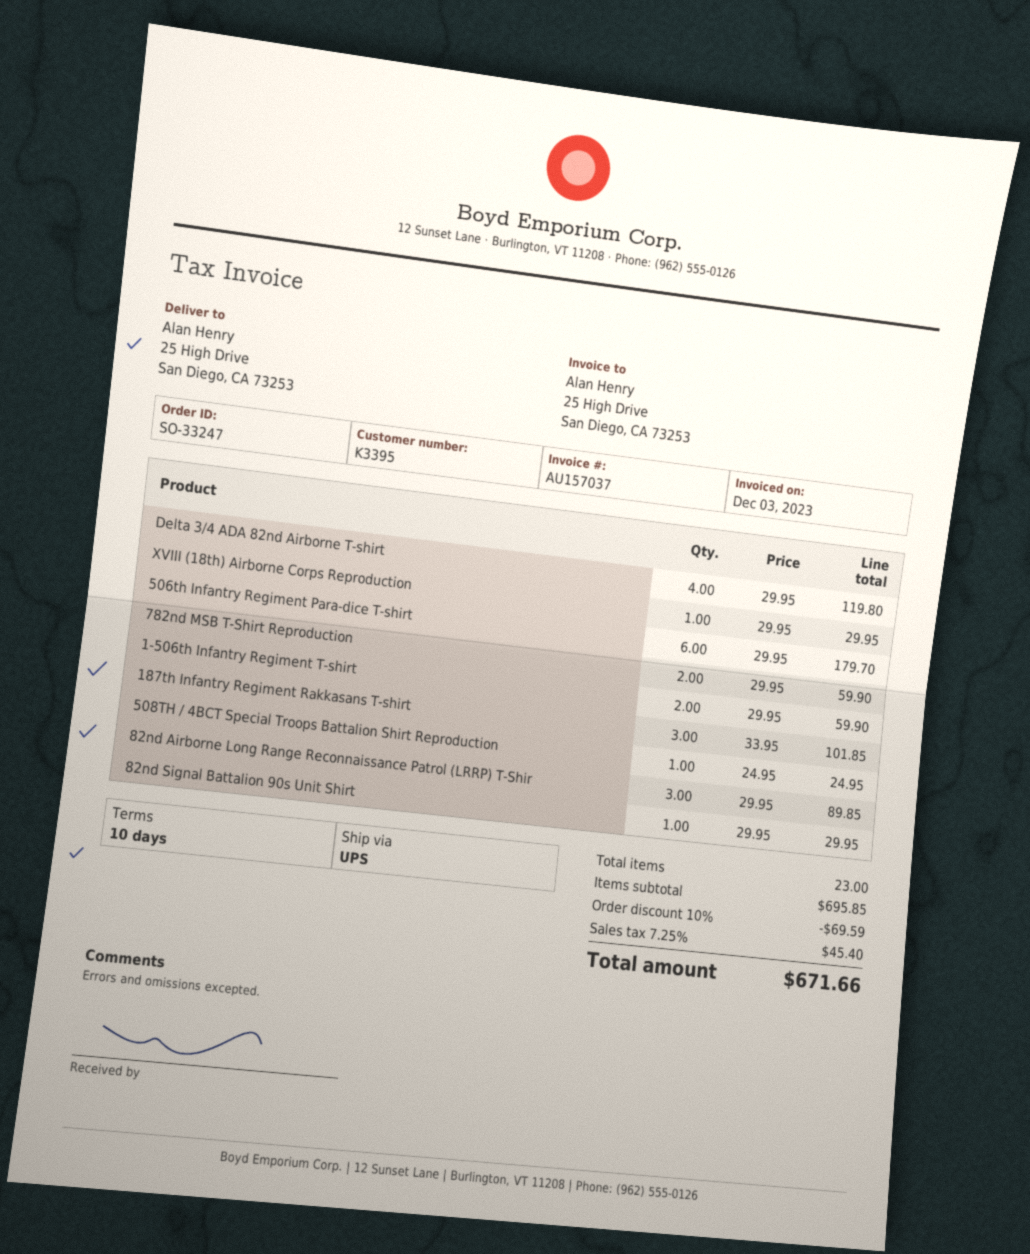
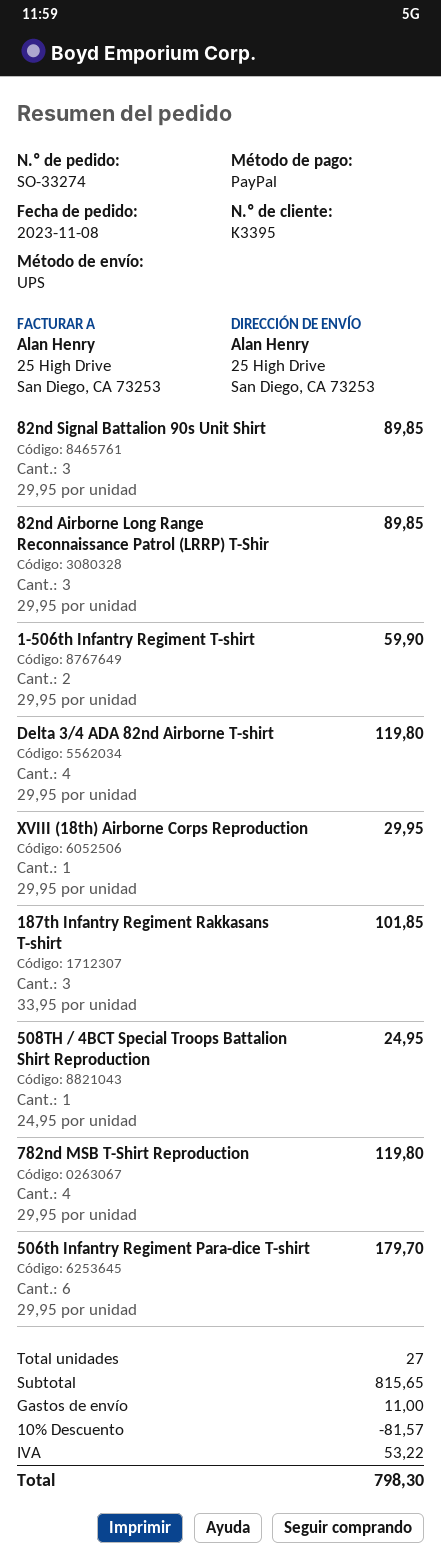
order number: SO-33247 -> SO-33274
782nd MSB T-Shirt Reproduction: 2 x 29.95 = 59.90 -> 4 x 29.95 = 119.80
82nd Signal Battalion 90s Unit Shirt: 1 x 29.95 = 29.95 -> 3 x 29.95 = 89.85
total quantity: 23 -> 27
subtotal: 695.85 -> 815.65
discount: 10% = 69.59 -> 10% = 81.57
shipping: none -> 11.00
tax: 45.40 -> 53.22
total: 671.66 -> 798.30

